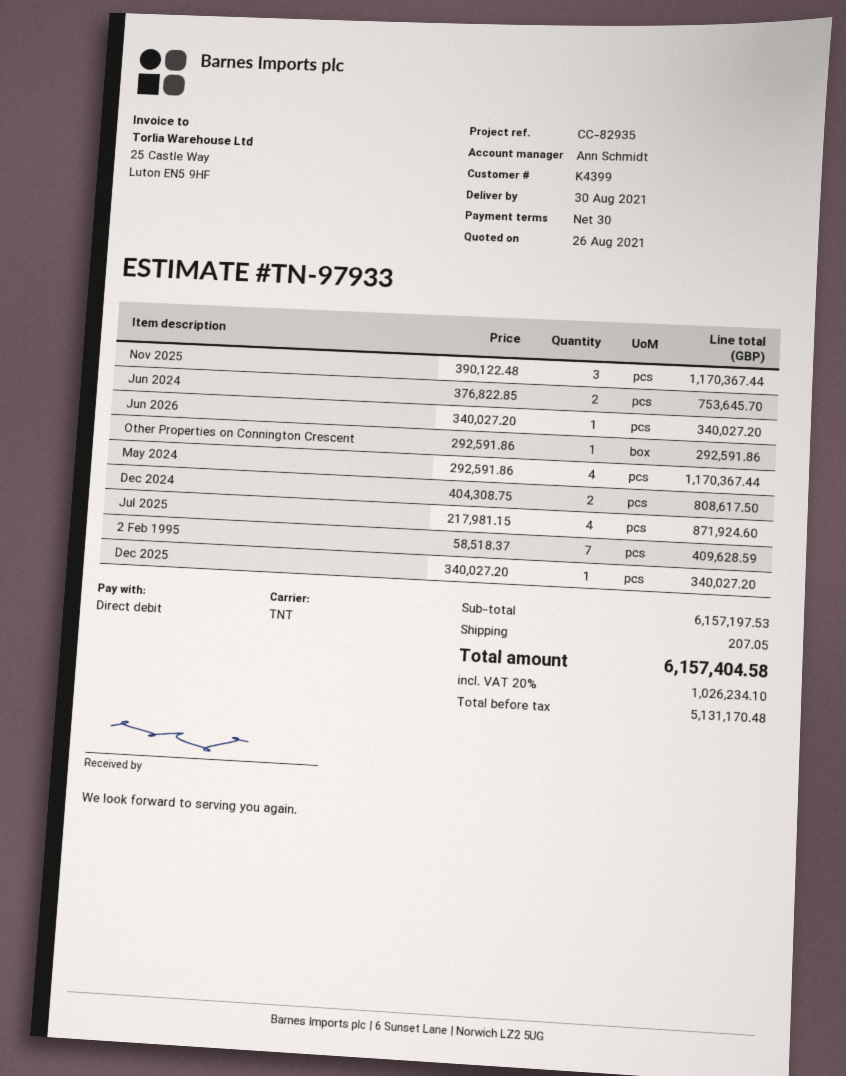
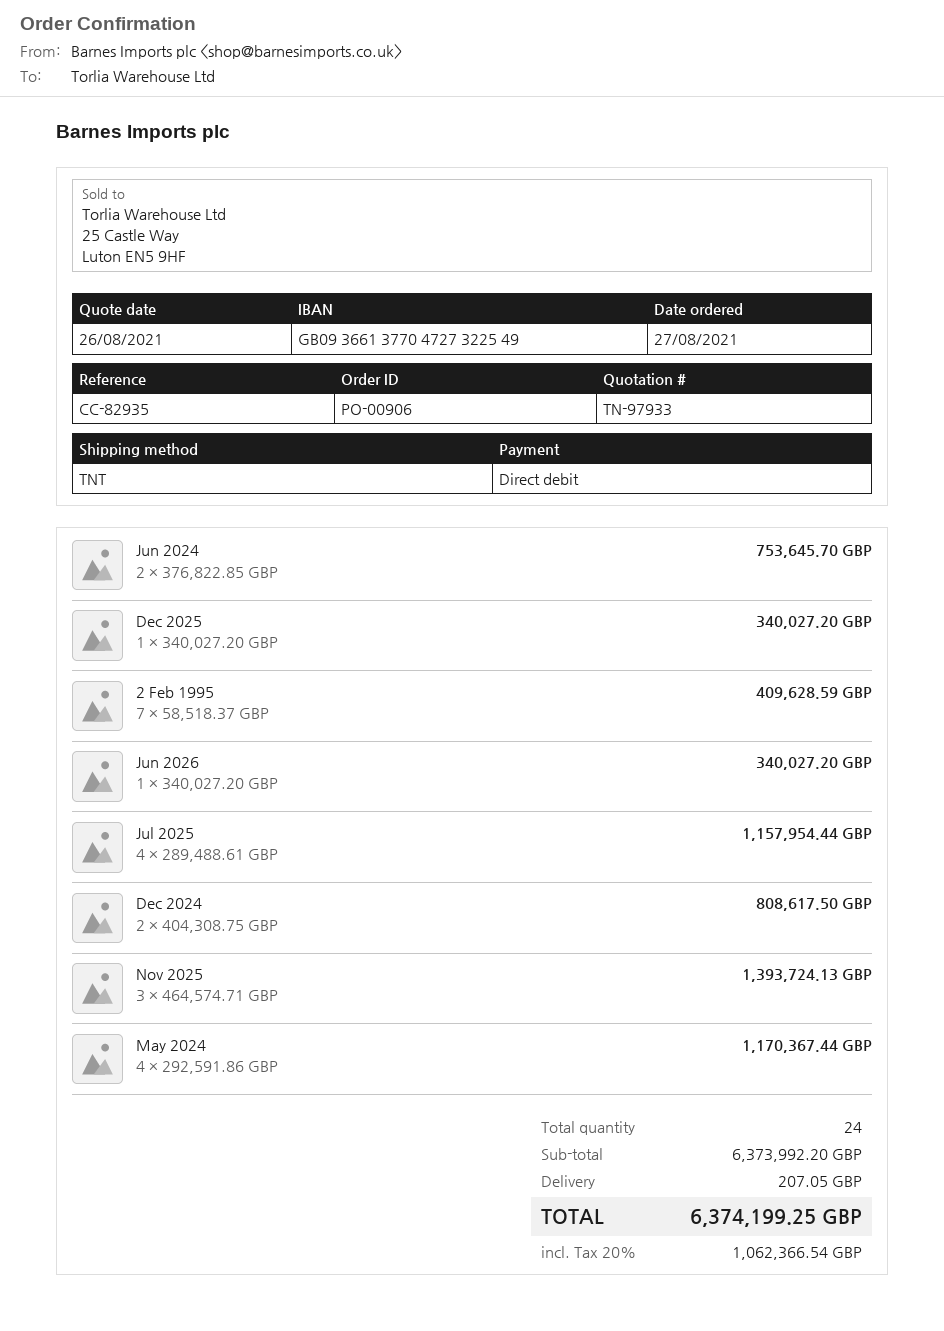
Nov 2025: 3 x 390122.48 = 1170367.44 -> 3 x 464574.71 = 1393724.13
Other Properties on Connington Crescent: 1 x 292591.86 = 292591.86 -> none
Jul 2025: 4 x 217981.15 = 871924.60 -> 4 x 289488.61 = 1157954.44
subtotal: 6157197.53 -> 6373992.20
tax: 20% = 1026234.10 -> 20% = 1062366.54
total: 6157404.58 -> 6374199.25

